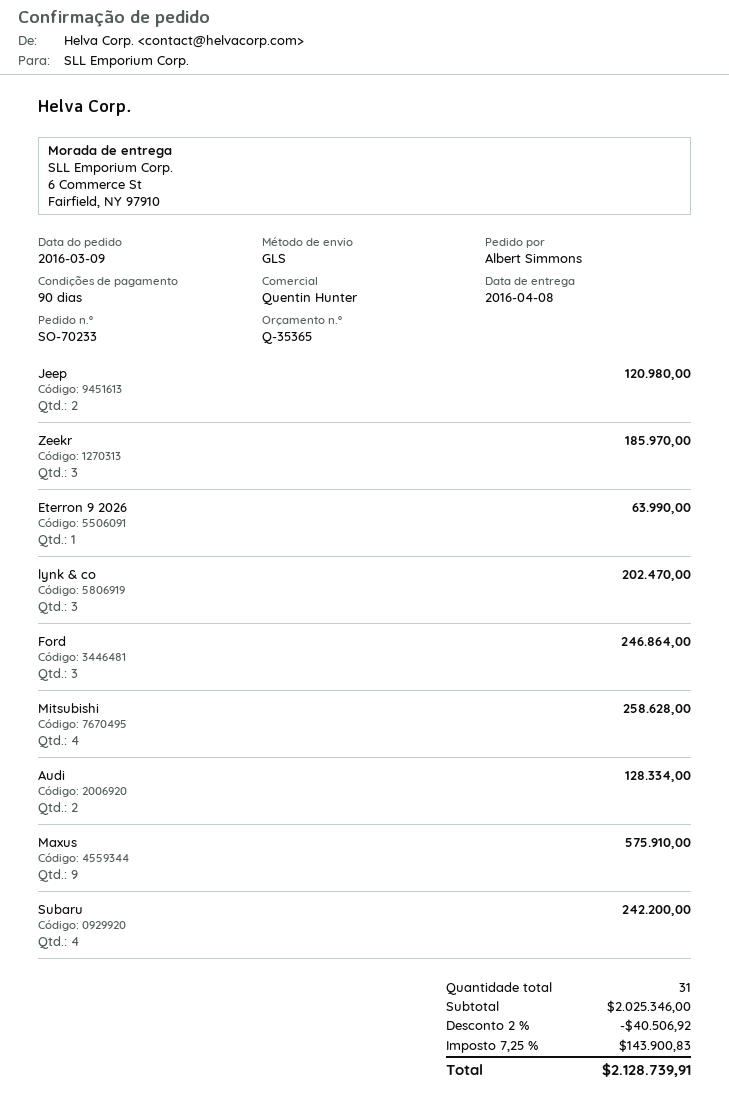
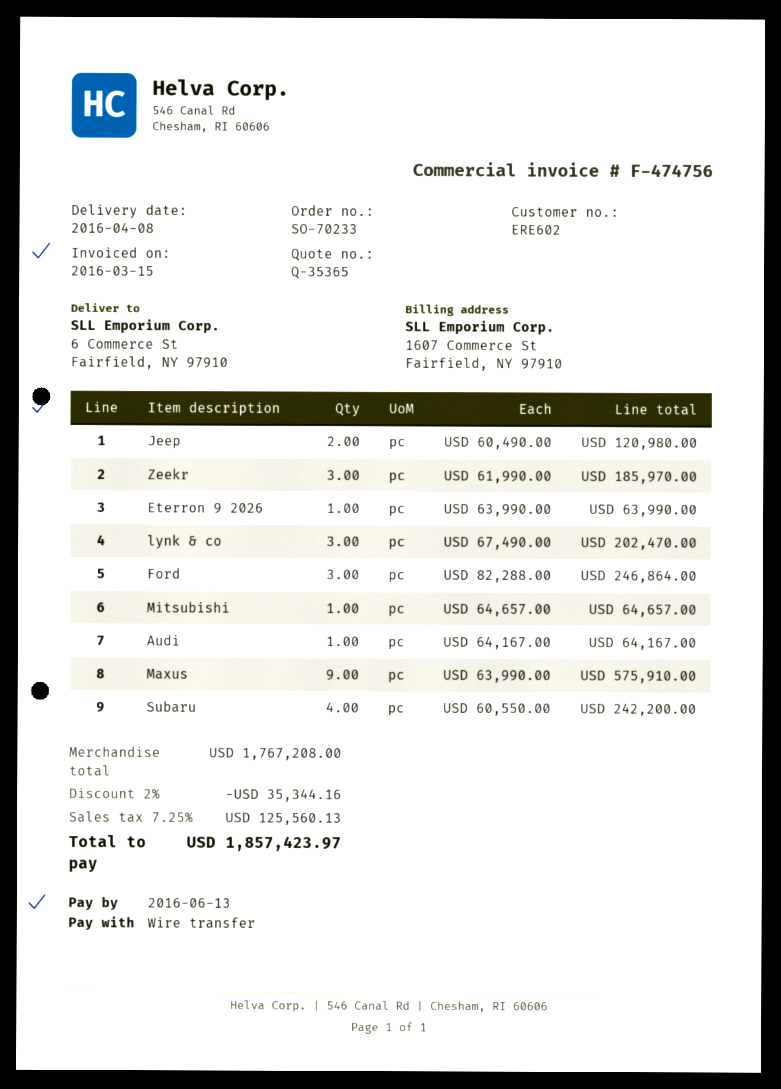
Mitsubishi: 4 for 258628.00 -> 1 for 64657.00
Audi: 2 for 128334.00 -> 1 for 64167.00
subtotal: 2025346.00 -> 1767208.00
discount: 2% = 40506.92 -> 2% = 35344.16
tax: 7.25% = 143900.83 -> 7.25% = 125560.13
total: 2128739.91 -> 1857423.97

